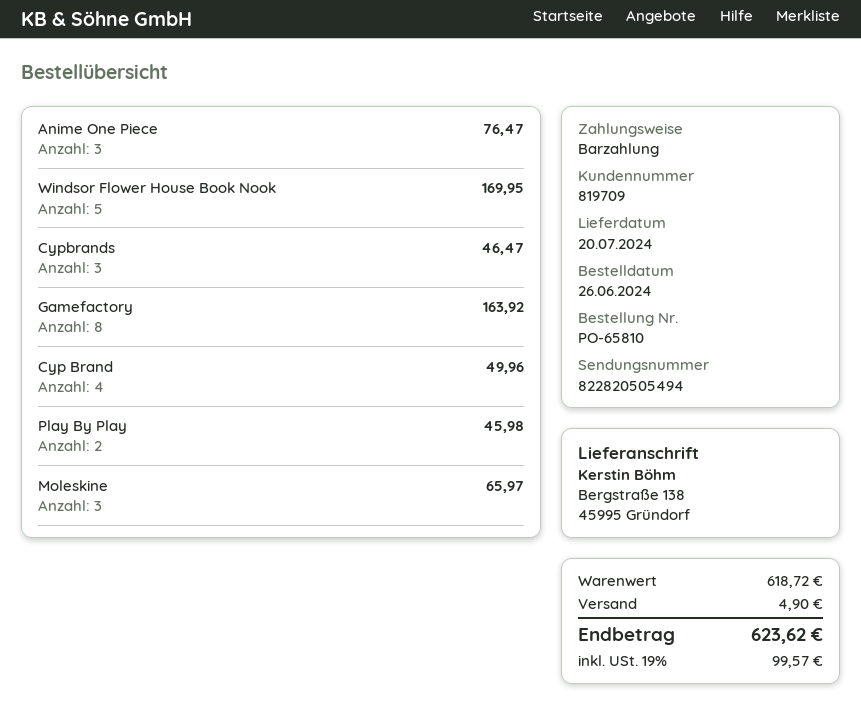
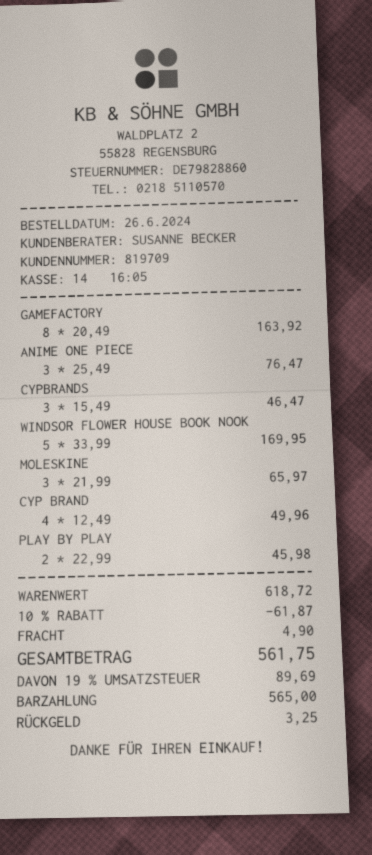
discount: none -> 10% = 61.87
tax: 19% = 99.57 -> 19% = 89.69
total: 623.62 -> 561.75

